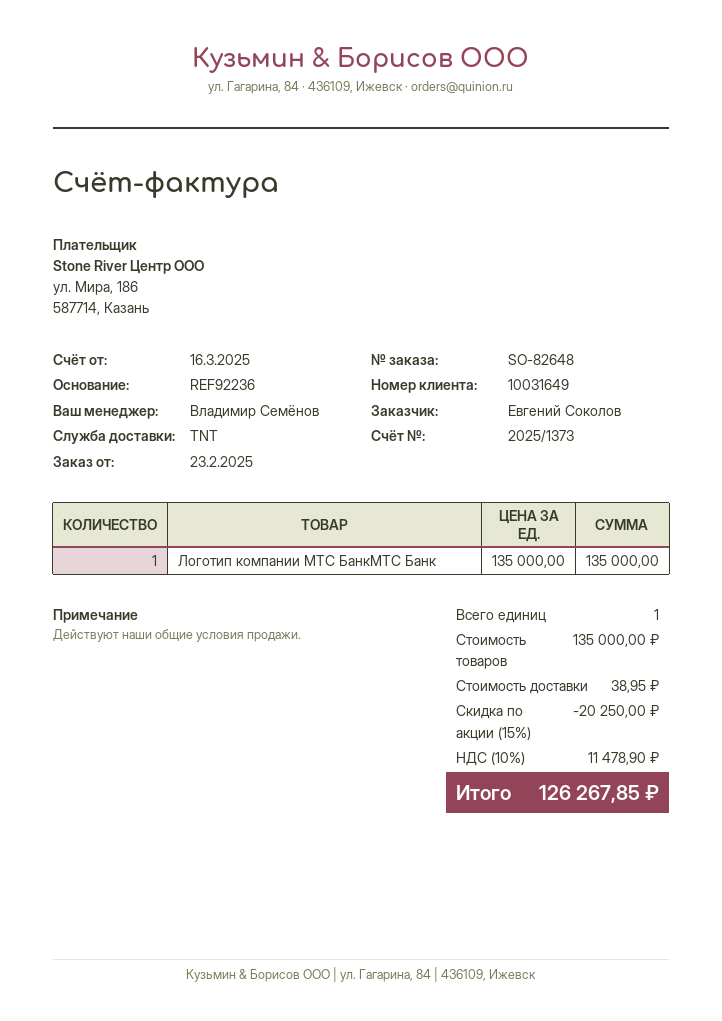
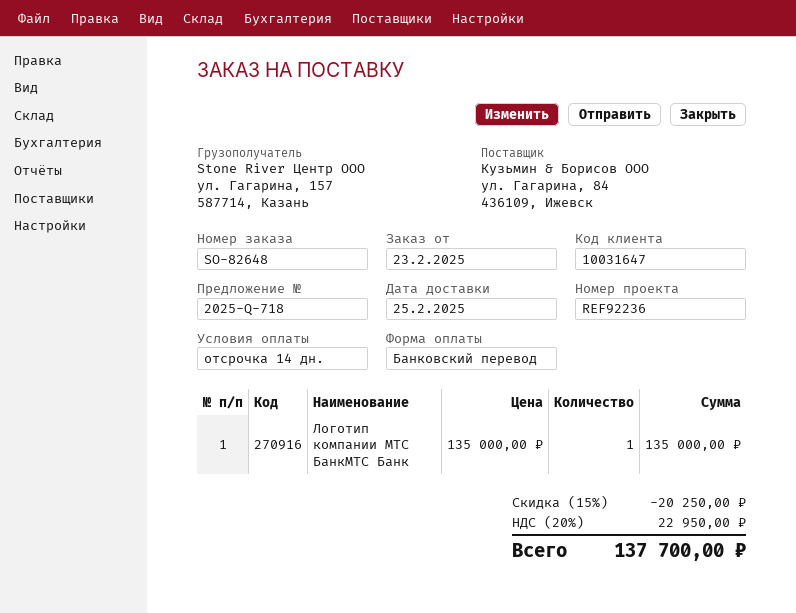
customer number: 10031649 -> 10031647
shipping: 38.95 -> none
tax: 10% = 11478.90 -> 20% = 22950.00
total: 126267.85 -> 137700.00

